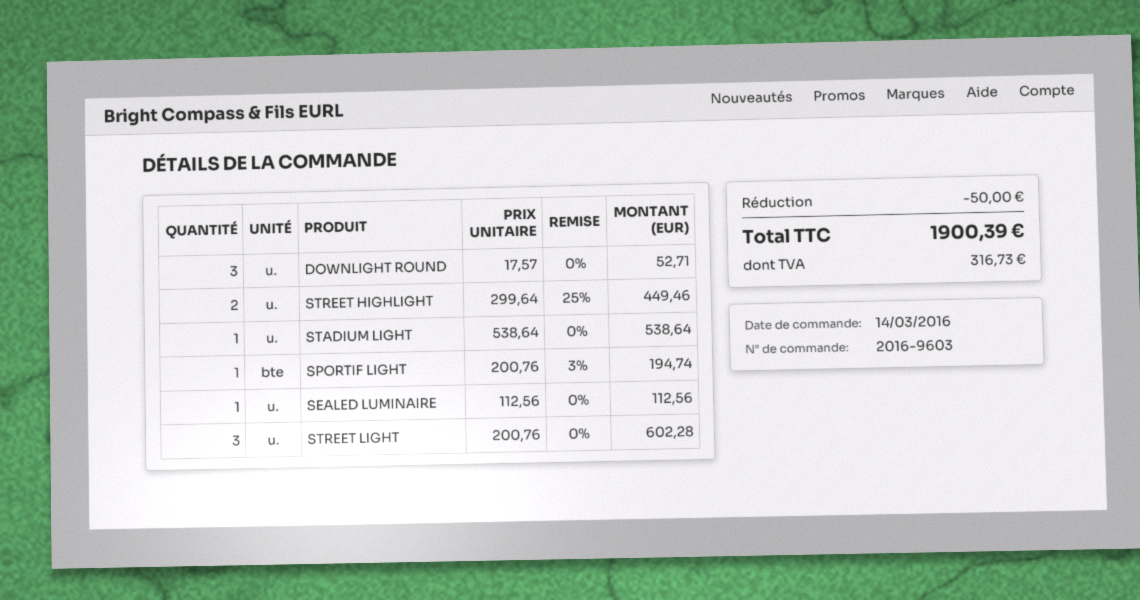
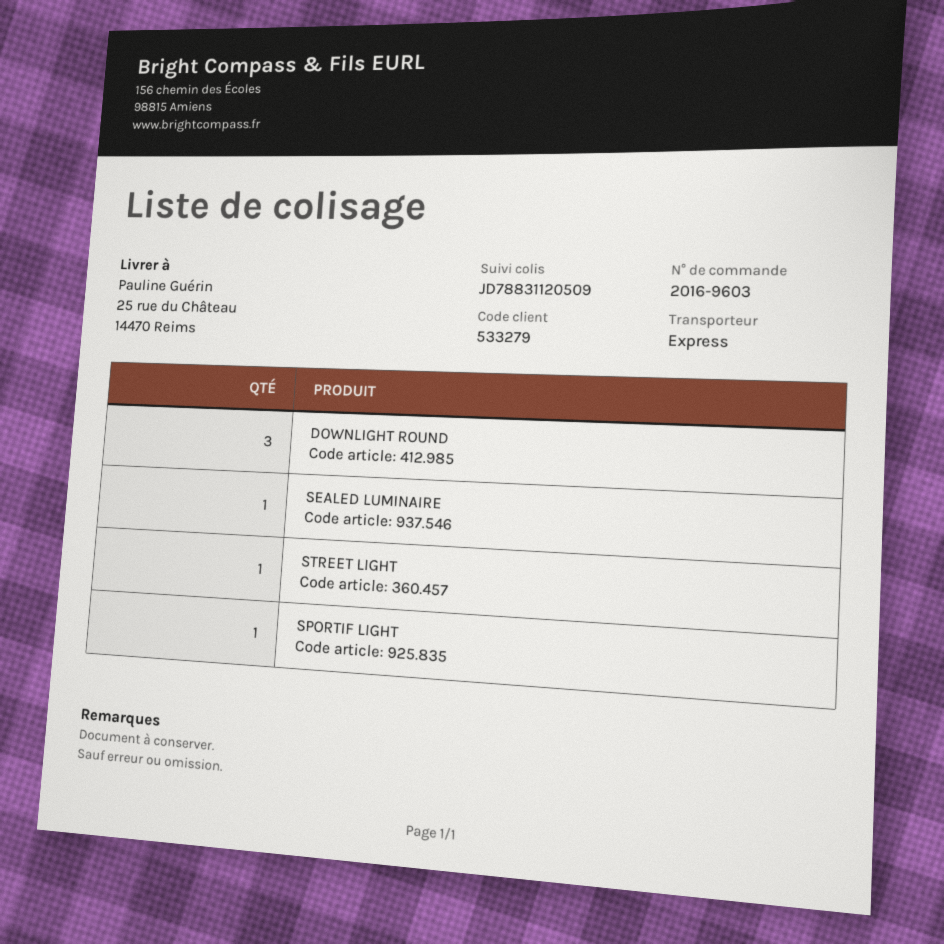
STREET HIGHLIGHT: 2 -> none
STADIUM LIGHT: 1 -> none
STREET LIGHT: 3 -> 1

